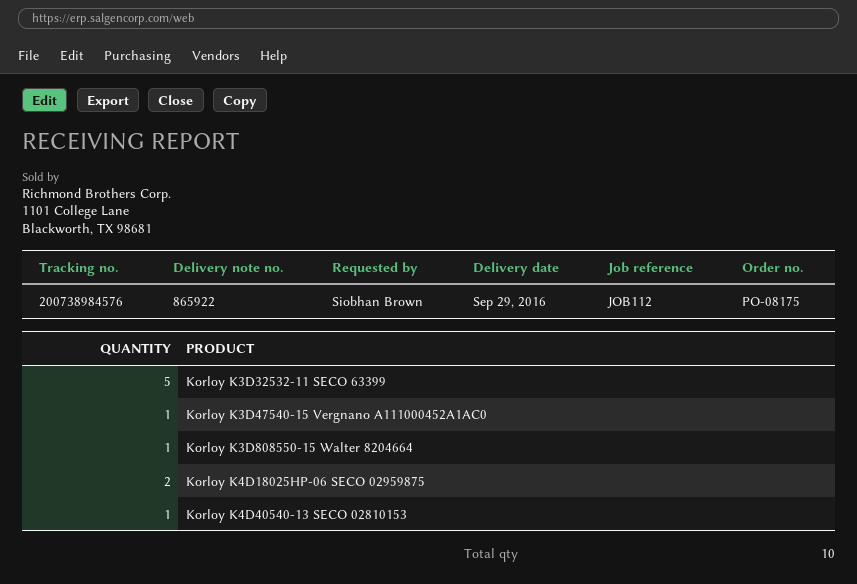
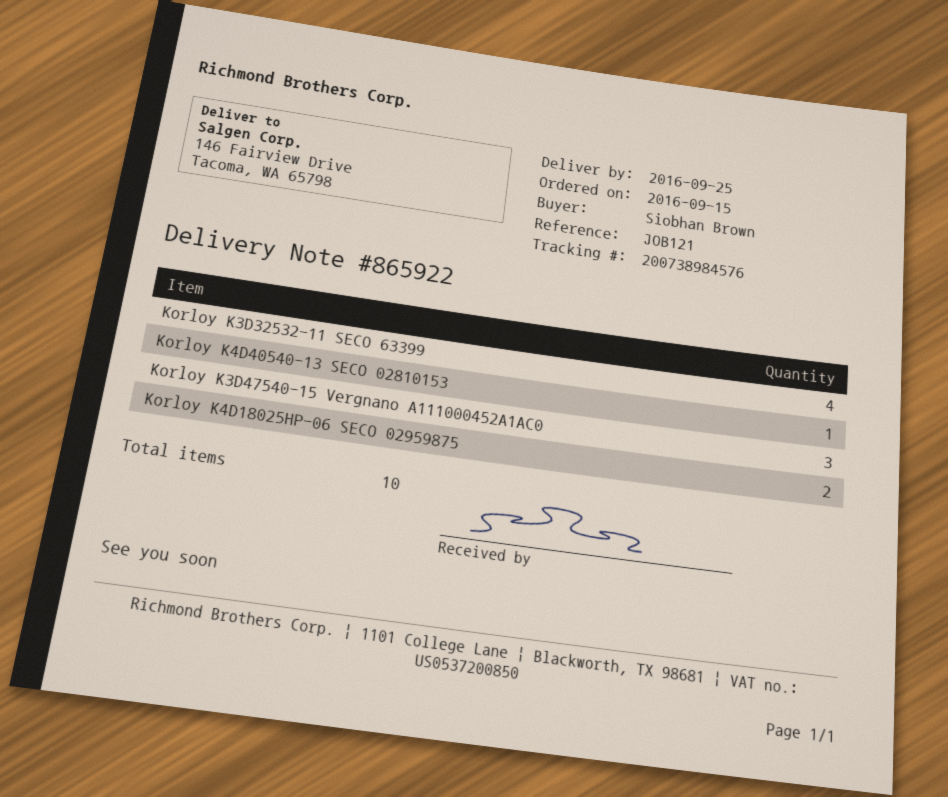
delivery date: 2016-09-29 -> 2016-09-25
reference: JOB112 -> JOB121
Korloy K3D32532-11 SECO 63399: 5 -> 4
Korloy K3D47540-15 Vergnano A111000452A1AC0: 1 -> 3
Korloy K3D808550-15 Walter 8204664: 1 -> none

